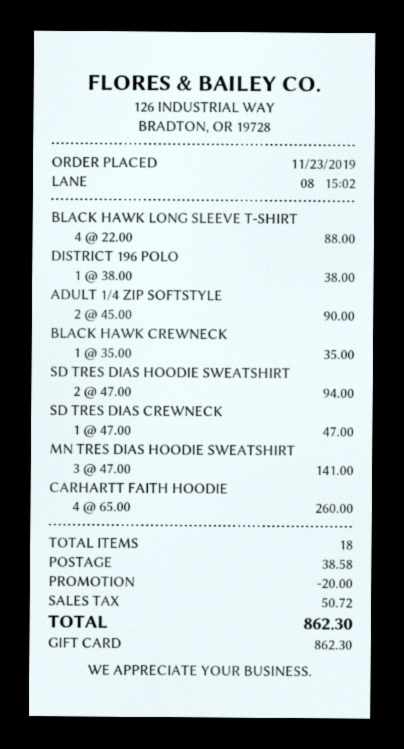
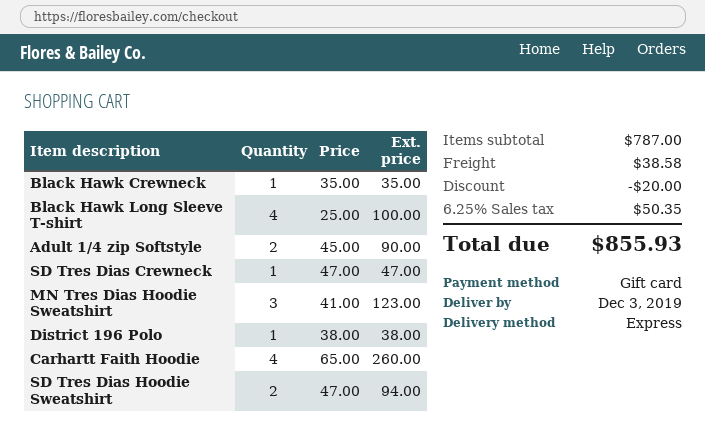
BLACK HAWK LONG SLEEVE T-SHIRT: 4 x 22.00 = 88.00 -> 4 x 25.00 = 100.00
MN TRES DIAS HOODIE SWEATSHIRT: 3 x 47.00 = 141.00 -> 3 x 41.00 = 123.00
tax: 50.72 -> 50.35
total: 862.30 -> 855.93

